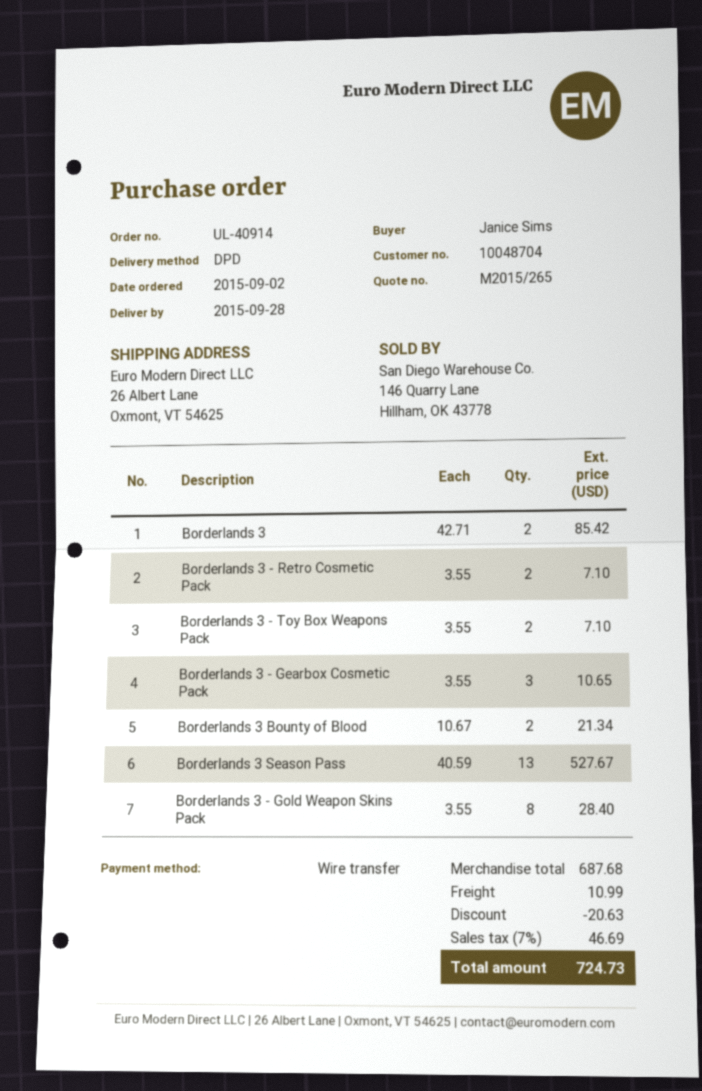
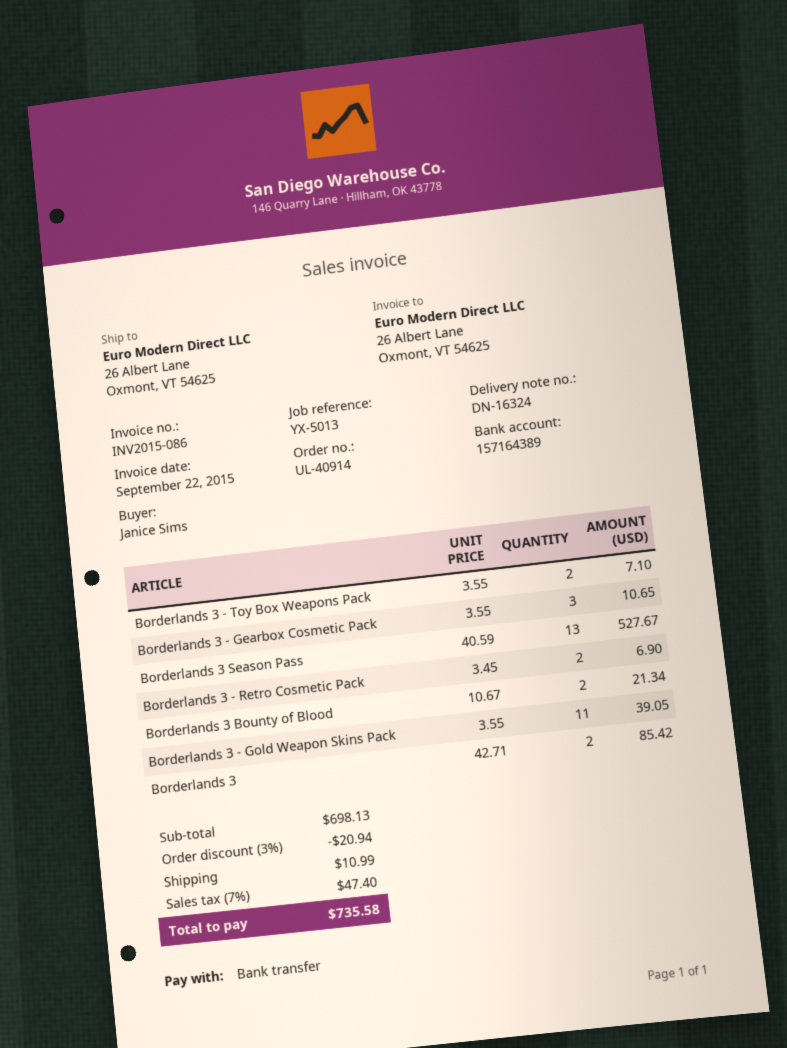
Borderlands 3 - Retro Cosmetic Pack: 2 x 3.55 = 7.10 -> 2 x 3.45 = 6.90
Borderlands 3 - Gold Weapon Skins Pack: 8 x 3.55 = 28.40 -> 11 x 3.55 = 39.05
subtotal: 687.68 -> 698.13
discount: 20.63 -> 20.94
tax: 7% = 46.69 -> 7% = 47.40
total: 724.73 -> 735.58

